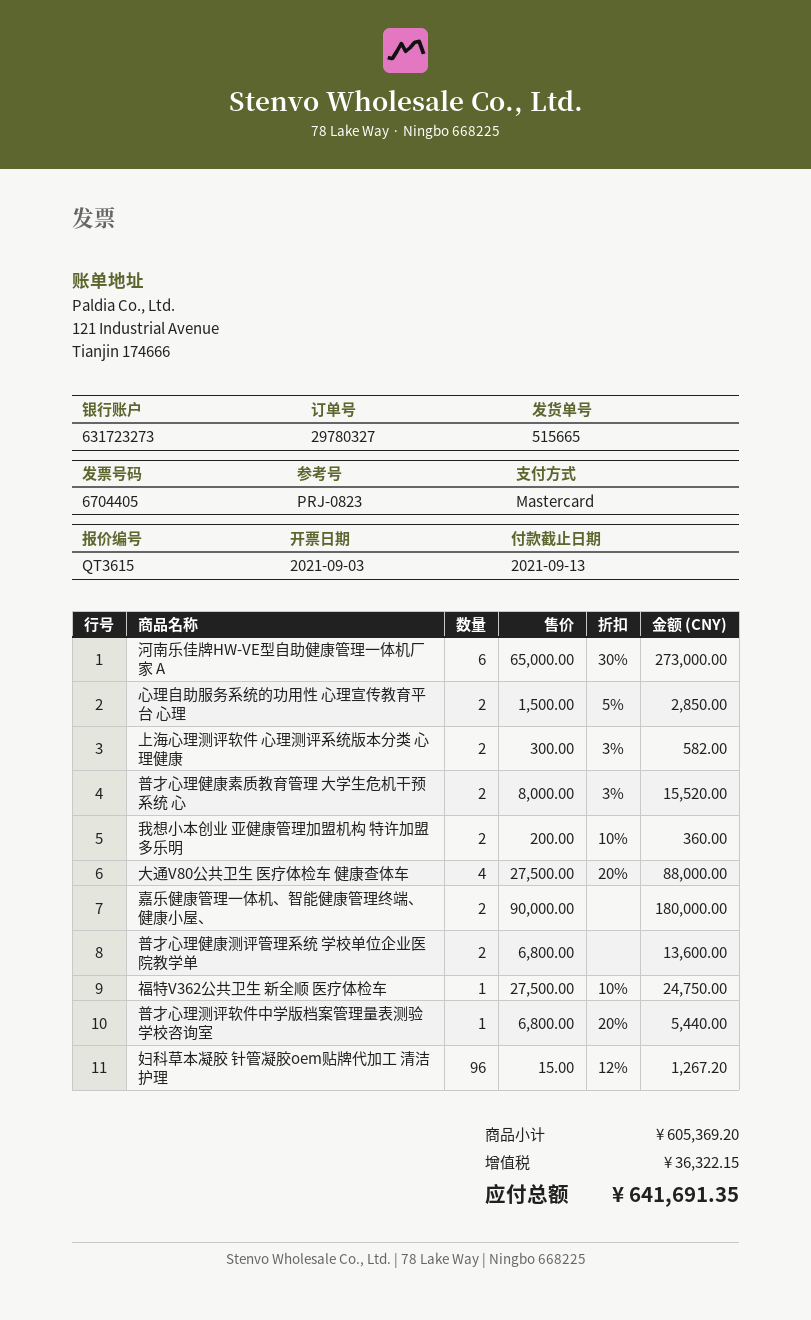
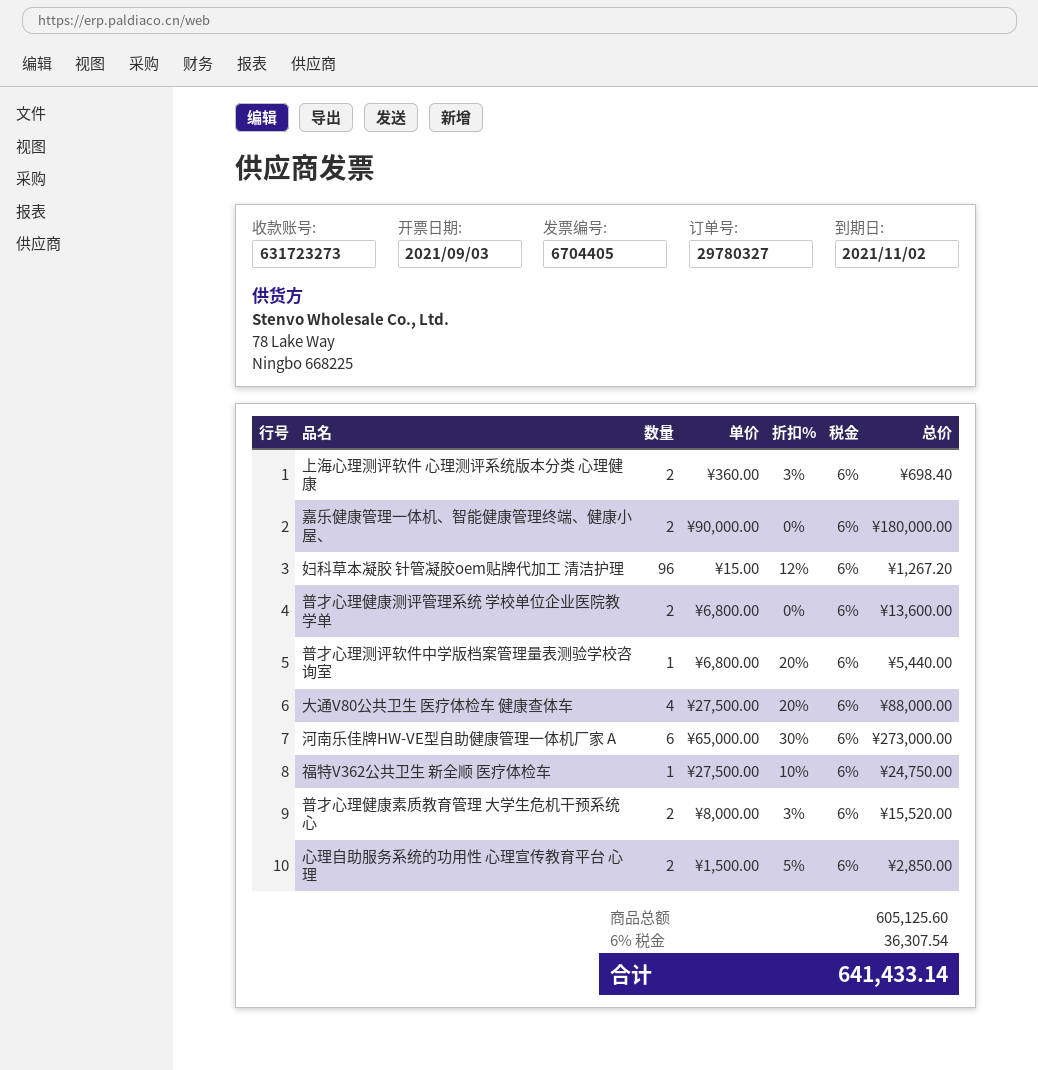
due date: 2021-09-13 -> 2021-11-02
上海心理测评软件 心理测评系统版本分类 心理健康: 2 x 300.00 - 3% = 582.00 -> 2 x 360.00 - 3% = 698.40
我想小本创业 亚健康管理加盟机构 特许加盟多乐明: 2 x 200.00 - 10% = 360.00 -> none
subtotal: 605369.20 -> 605125.60
tax: 36322.15 -> 36307.54
total: 641691.35 -> 641433.14

